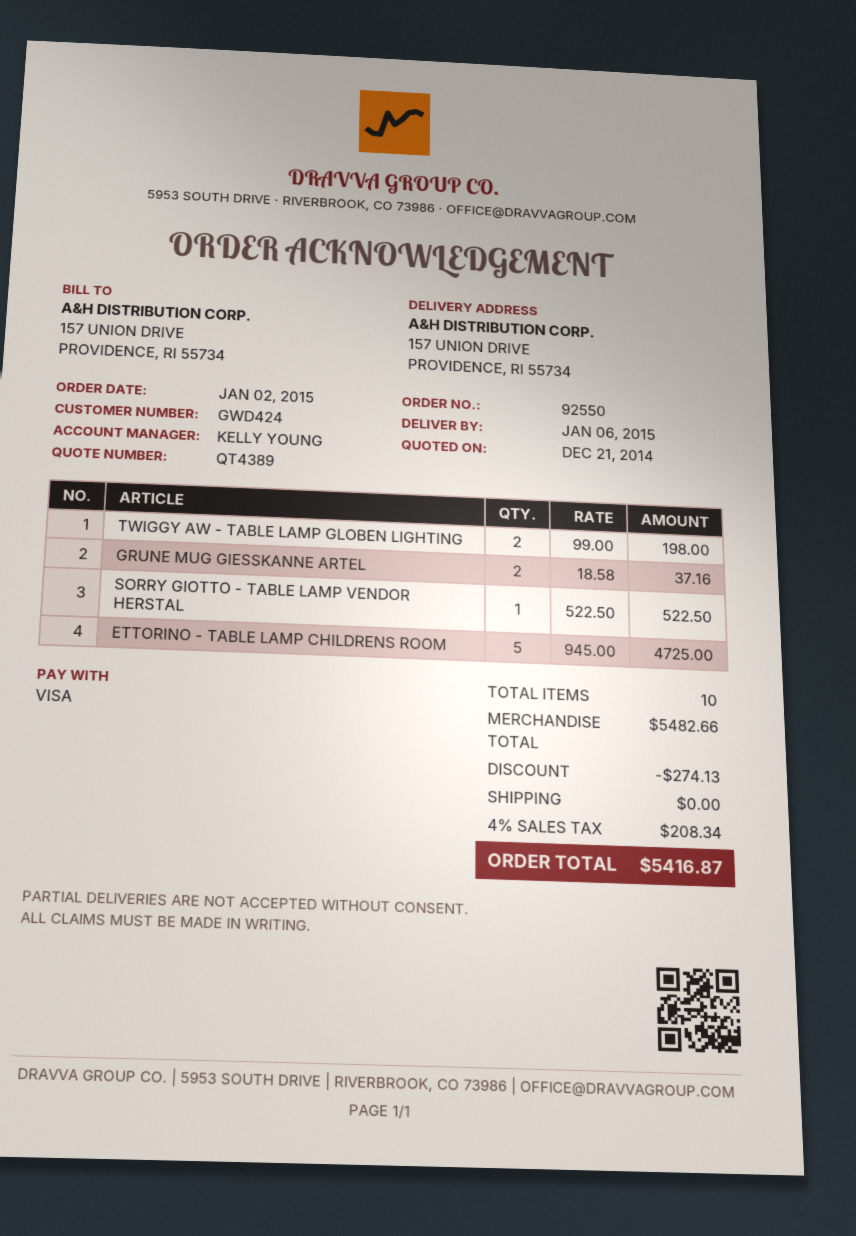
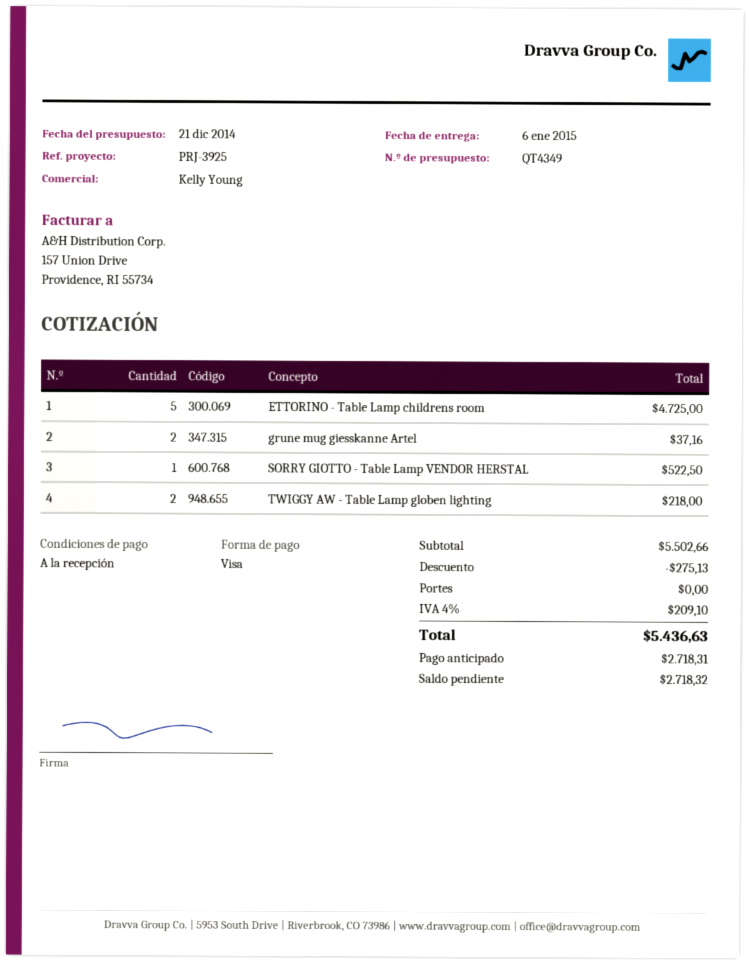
quote number: QT4389 -> QT4349
TWIGGY AW - TABLE LAMP GLOBEN LIGHTING: 2 for 198.00 -> 2 for 218.00
subtotal: 5482.66 -> 5502.66
discount: 274.13 -> 275.13
tax: 4% = 208.34 -> 4% = 209.10
total: 5416.87 -> 5436.63

